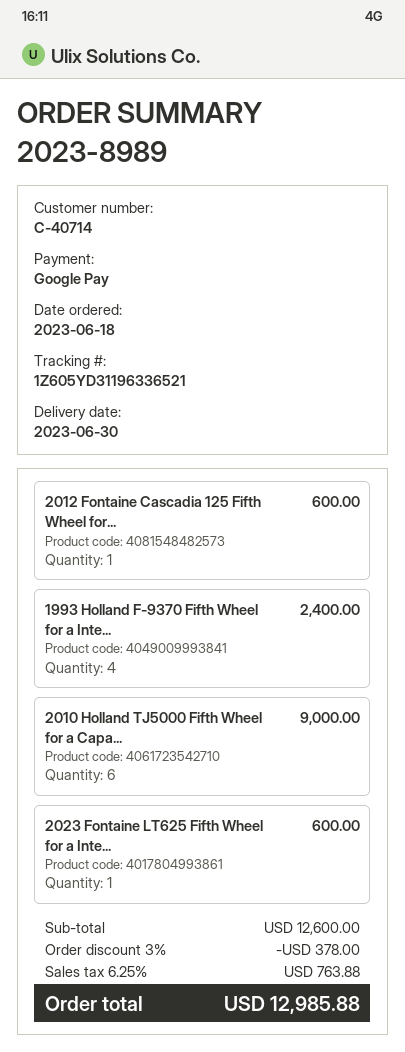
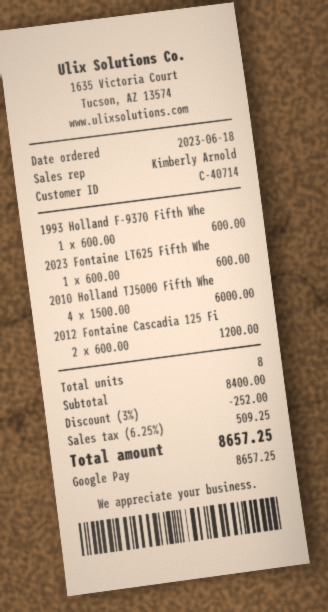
2012 Fontaine Cascadia 125 Fifth Wheel for...: 1 for 600.00 -> 2 for 1200.00
1993 Holland F-9370 Fifth Wheel for a Inte...: 4 for 2400.00 -> 1 for 600.00
2010 Holland TJ5000 Fifth Wheel for a Capa...: 6 for 9000.00 -> 4 for 6000.00
subtotal: 12600.00 -> 8400.00
discount: 3% = 378.00 -> 3% = 252.00
tax: 6.25% = 763.88 -> 6.25% = 509.25
total: 12985.88 -> 8657.25

